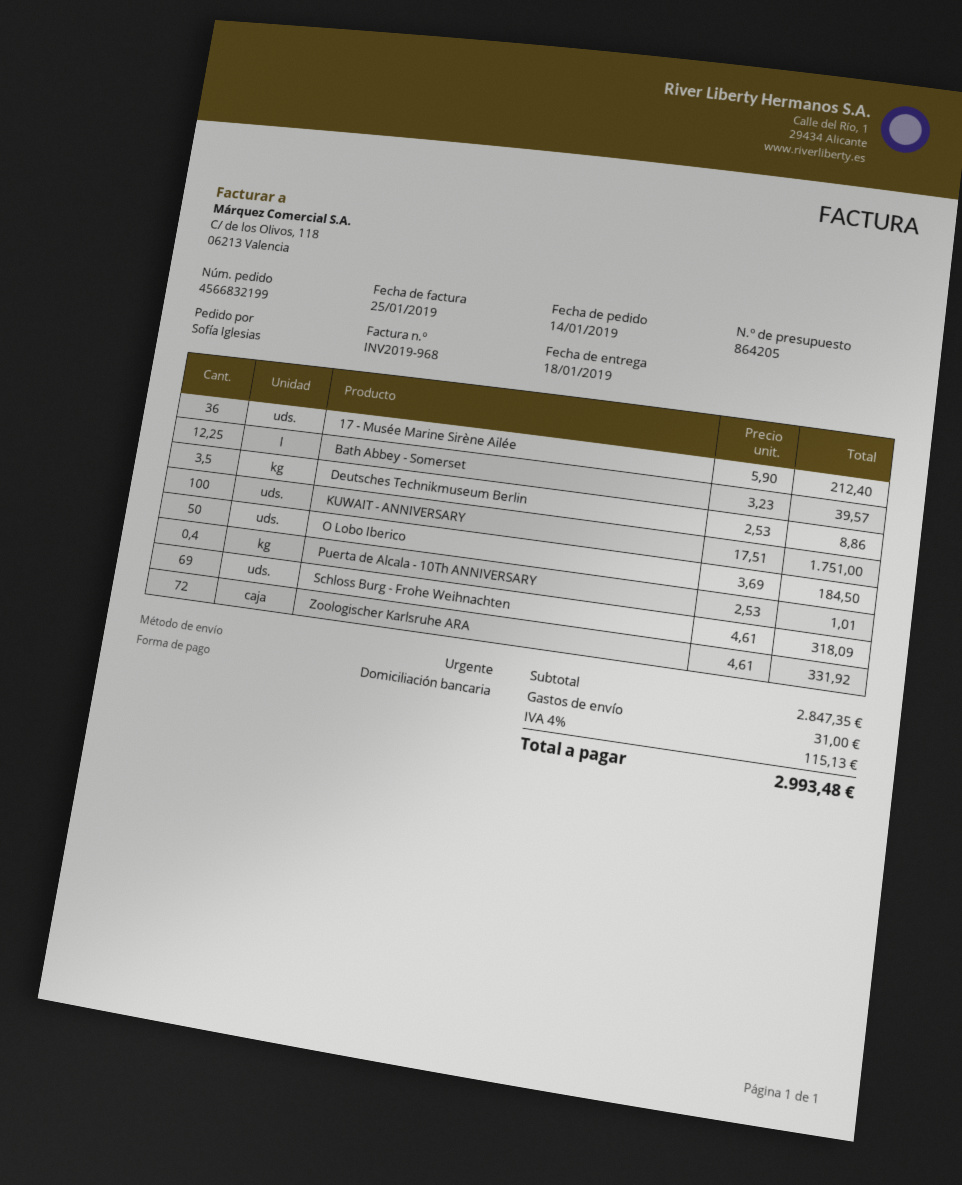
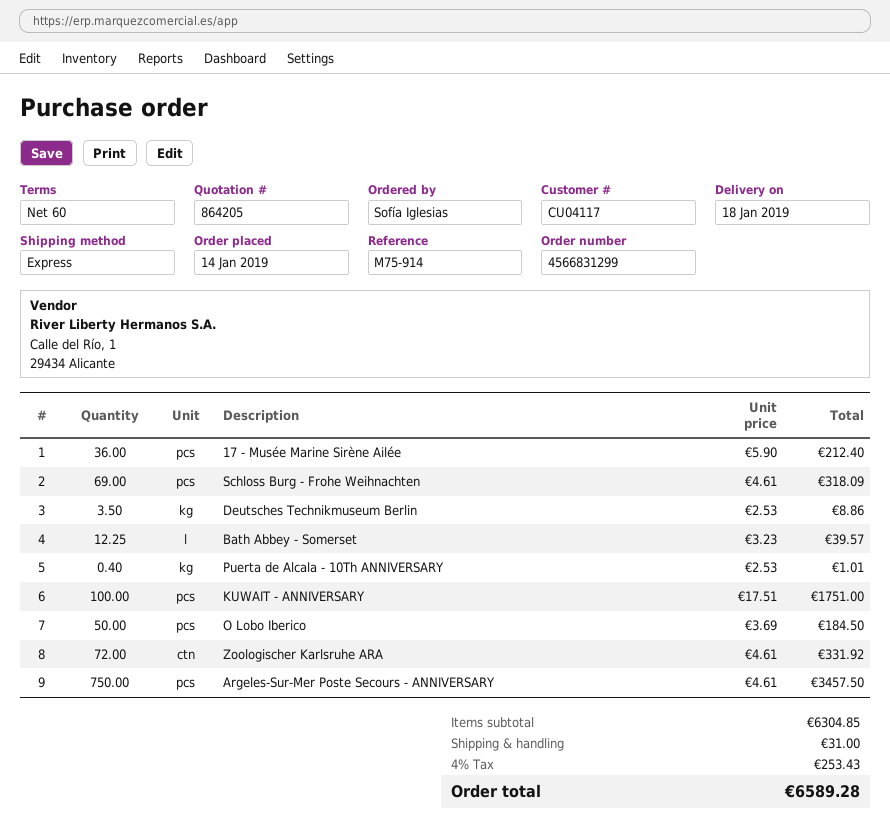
order number: 4566832199 -> 4566831299
Argeles-Sur-Mer Poste Secours - ANNIVERSARY: none -> 750 x 4.61 = 3457.50
subtotal: 2847.35 -> 6304.85
tax: 4% = 115.13 -> 4% = 253.43
total: 2993.48 -> 6589.28

